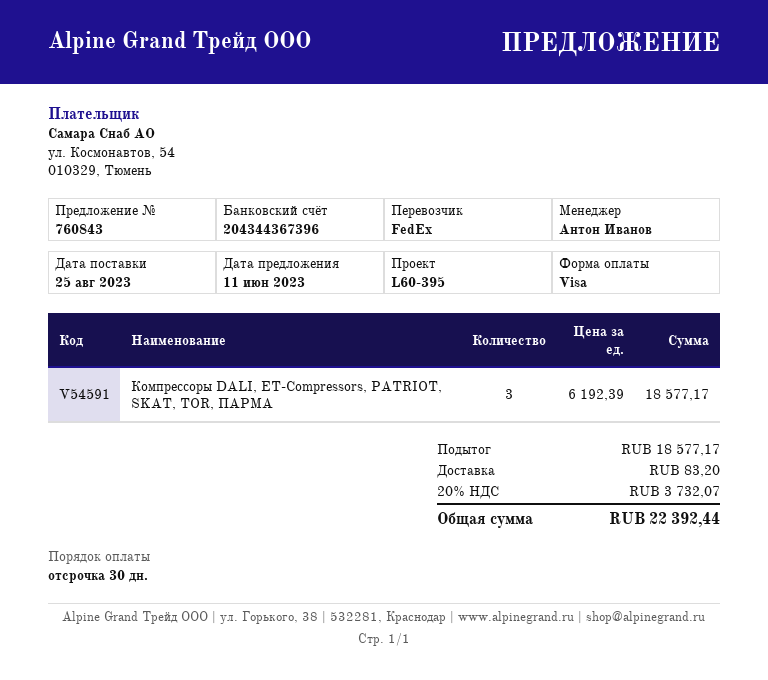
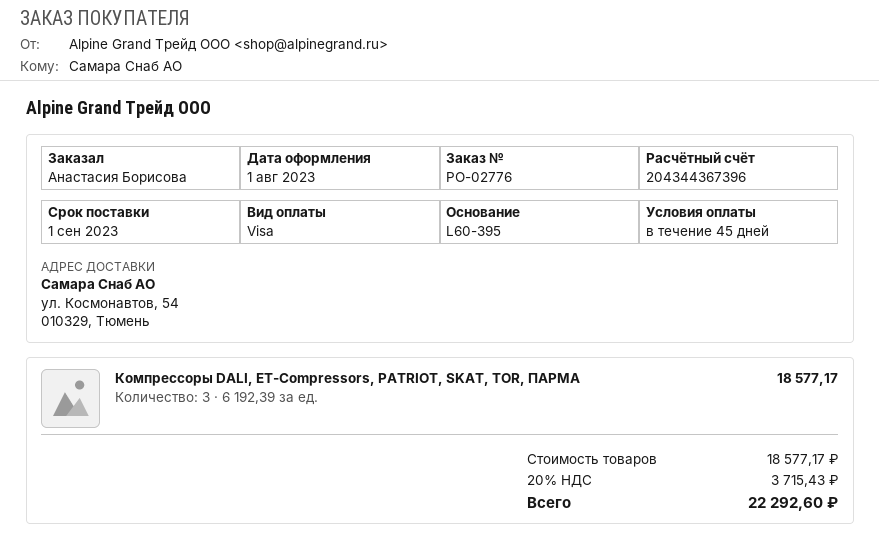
delivery date: 2023-08-25 -> 2023-09-01
payment terms: 30 days -> 45 days
shipping: 83.20 -> none
tax: 20% = 3732.07 -> 20% = 3715.43
total: 22392.44 -> 22292.60

